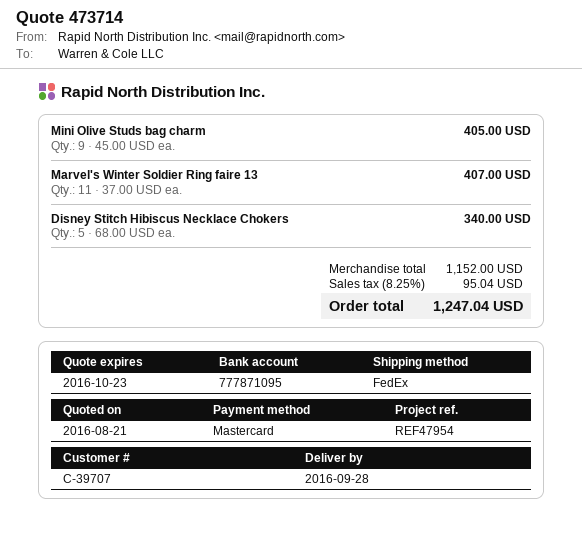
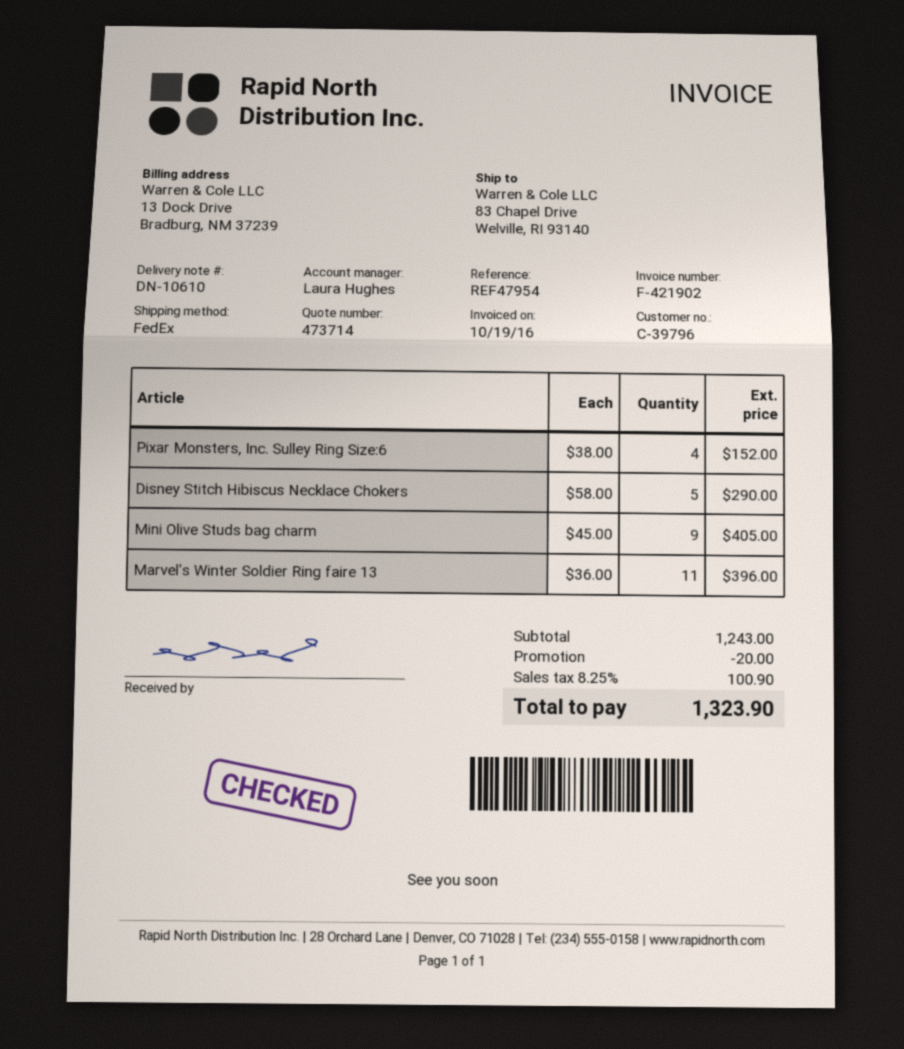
customer number: C-39707 -> C-39796
Marvel's Winter Soldier Ring faire 13: 11 x 37.00 = 407.00 -> 11 x 36.00 = 396.00
Disney Stitch Hibiscus Necklace Chokers: 5 x 68.00 = 340.00 -> 5 x 58.00 = 290.00
Pixar Monsters, Inc. Sulley Ring Size:6: none -> 4 x 38.00 = 152.00
subtotal: 1152.00 -> 1243.00
discount: none -> 20.00
tax: 8.25% = 95.04 -> 8.25% = 100.90
total: 1247.04 -> 1323.90

